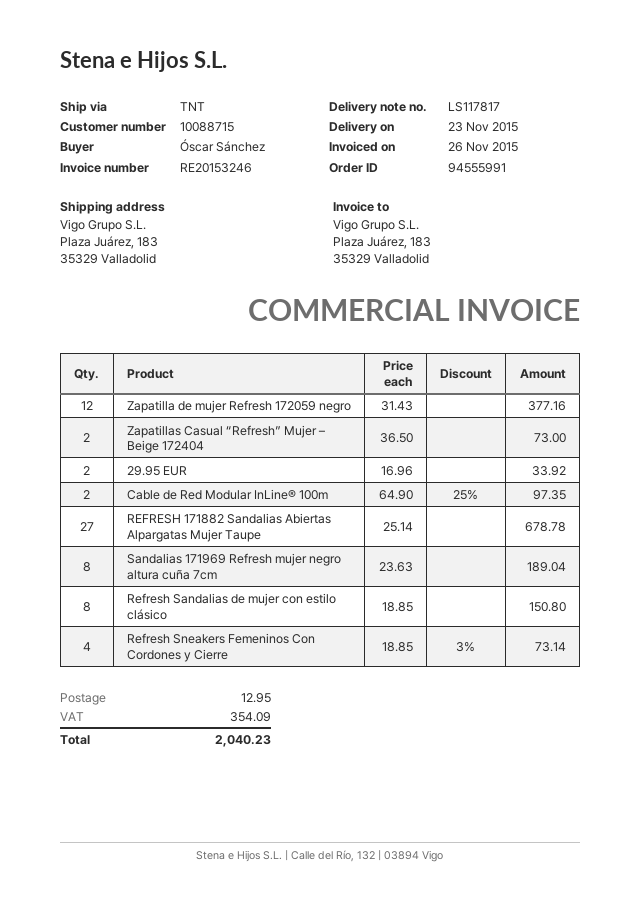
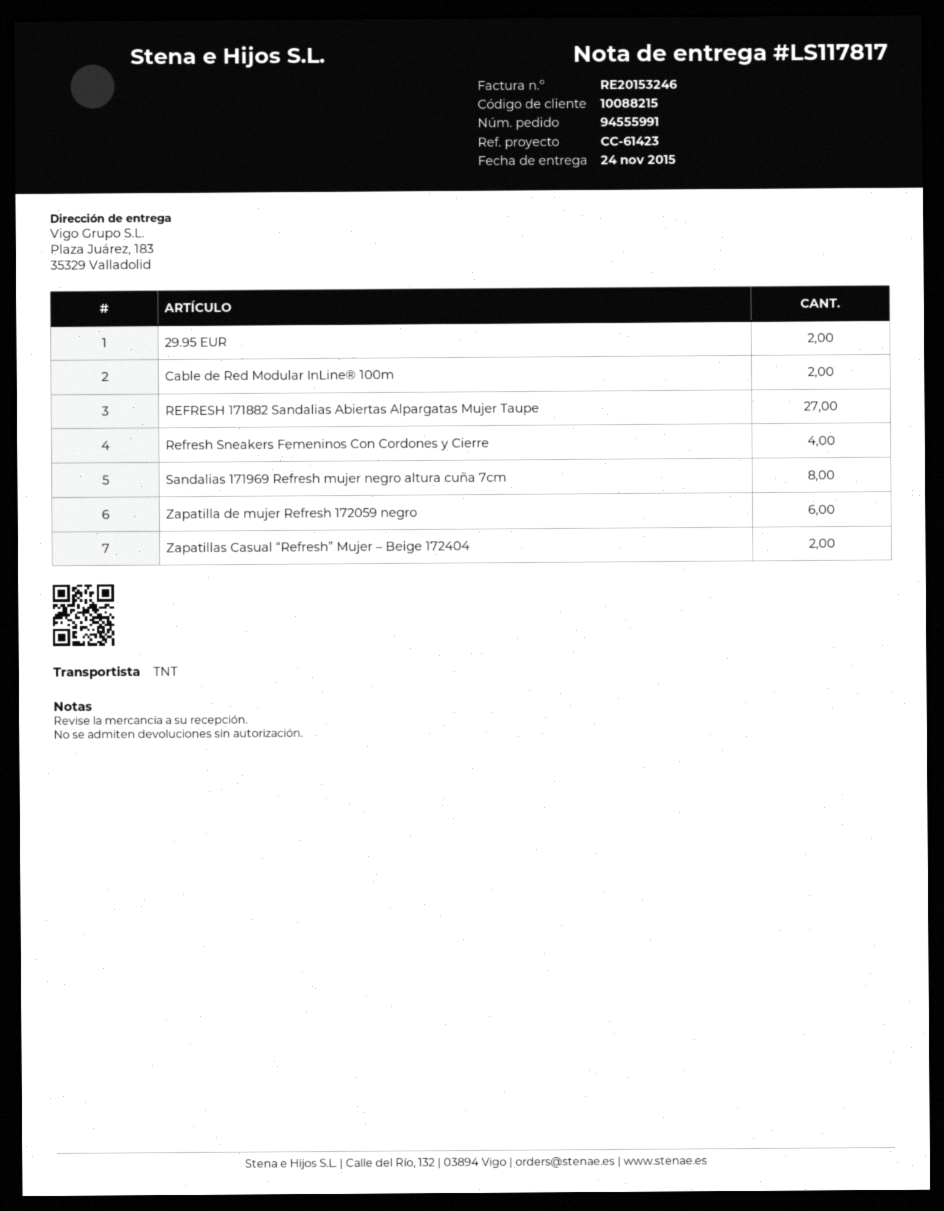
delivery date: 2015-11-23 -> 2015-11-24
customer number: 10088715 -> 10088215
Zapatilla de mujer Refresh 172059 negro: 12 -> 6
Refresh Sandalias de mujer con estilo clásico: 8 -> none

